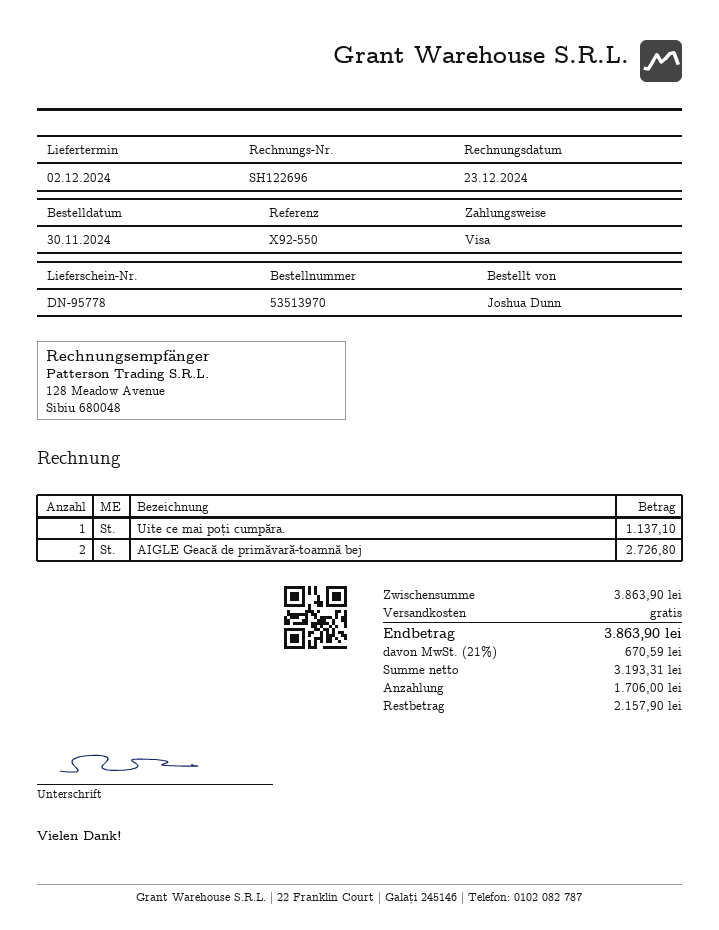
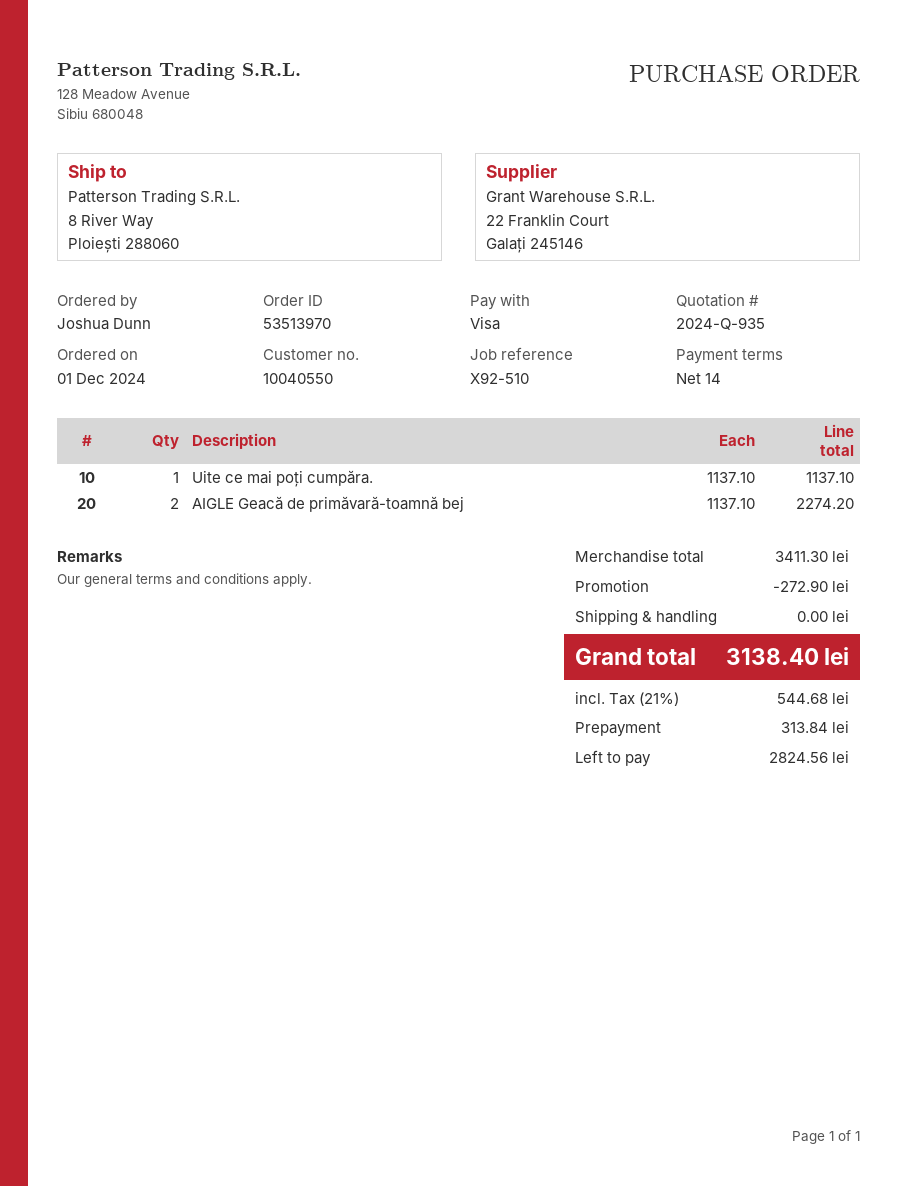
order date: 2024-11-30 -> 2024-12-01
reference: X92-550 -> X92-510
AIGLE Geacă de primăvară-toamnă bej: 2 for 2726.80 -> 2 for 2274.20
subtotal: 3863.90 -> 3411.30
discount: none -> 272.90
tax: 21% = 670.59 -> 21% = 544.68
total: 3863.90 -> 3138.40
deposit: 1706.00 -> 313.84
balance: 2157.90 -> 2824.56

